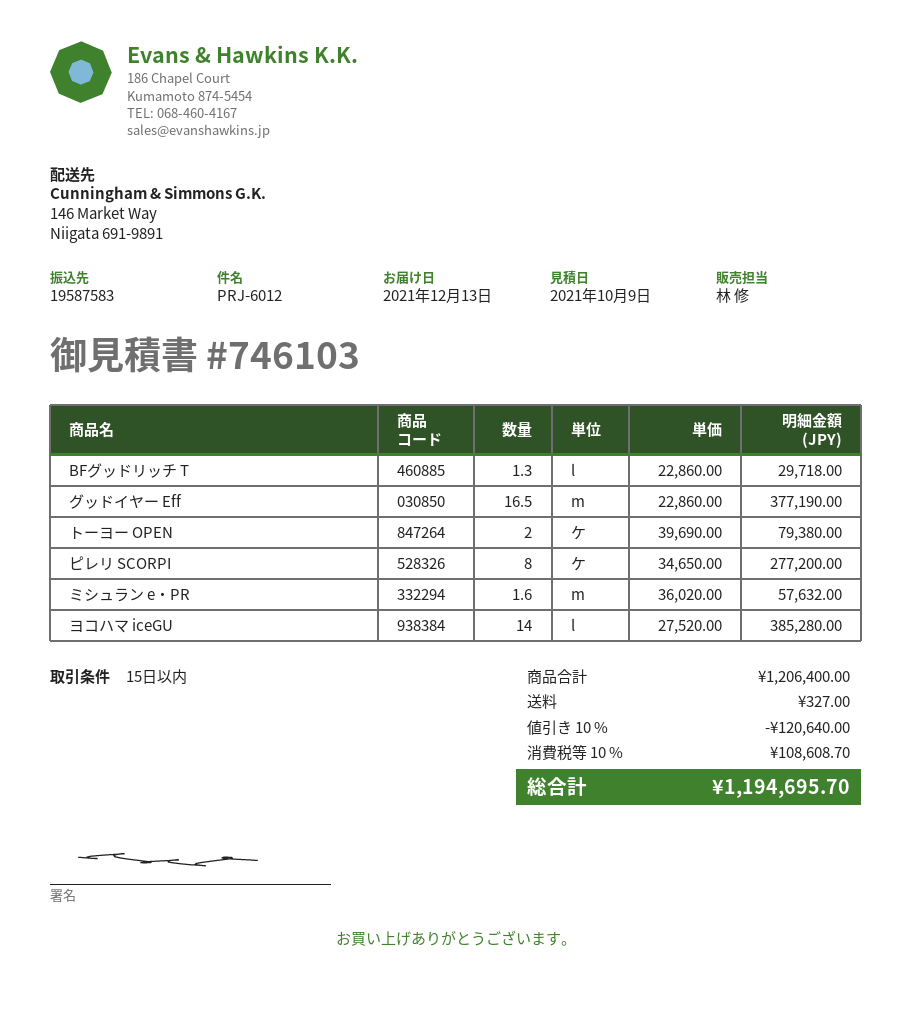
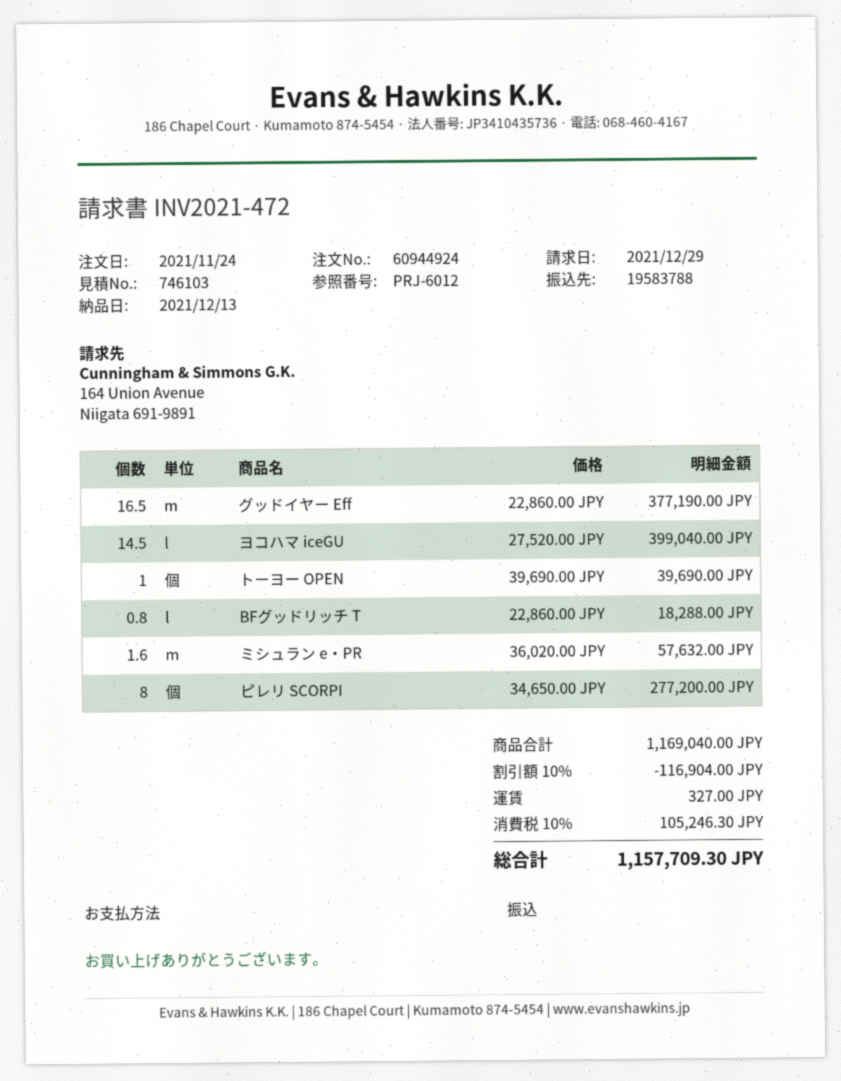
bank account: 19587583 -> 19583788
BFグッドリッチ T: 1.3 x 22860.00 = 29718.00 -> 0.8 x 22860.00 = 18288.00
トーヨー OPEN: 2 x 39690.00 = 79380.00 -> 1 x 39690.00 = 39690.00
ヨコハマ iceGU: 14 x 27520.00 = 385280.00 -> 14.5 x 27520.00 = 399040.00
subtotal: 1206400.00 -> 1169040.00
discount: 10% = 120640.00 -> 10% = 116904.00
tax: 10% = 108608.70 -> 10% = 105246.30
total: 1194695.70 -> 1157709.30

